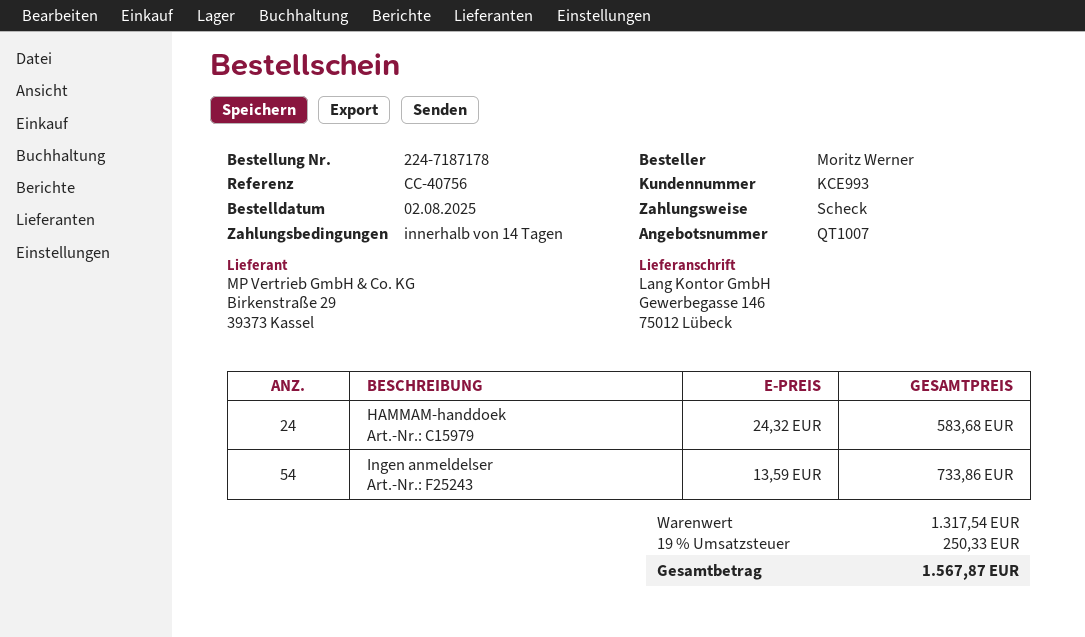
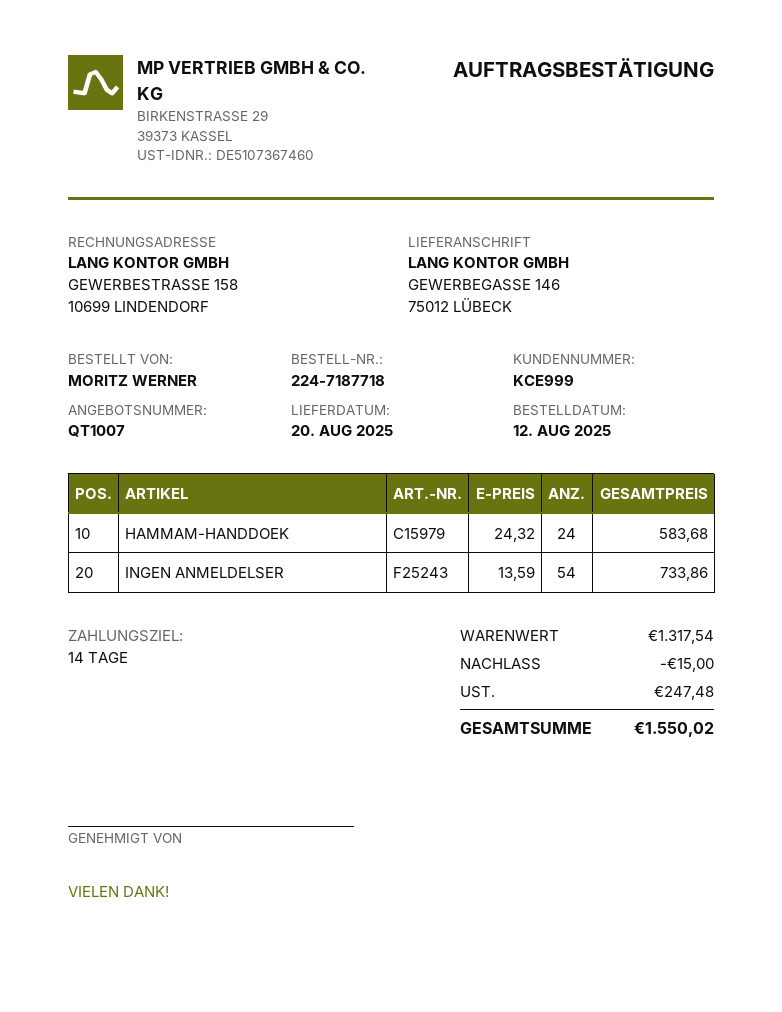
order number: 224-7187178 -> 224-7187718
order date: 2025-08-02 -> 2025-08-12
customer number: KCE993 -> KCE999
discount: none -> 15.00
tax: 250.33 -> 247.48
total: 1567.87 -> 1550.02

